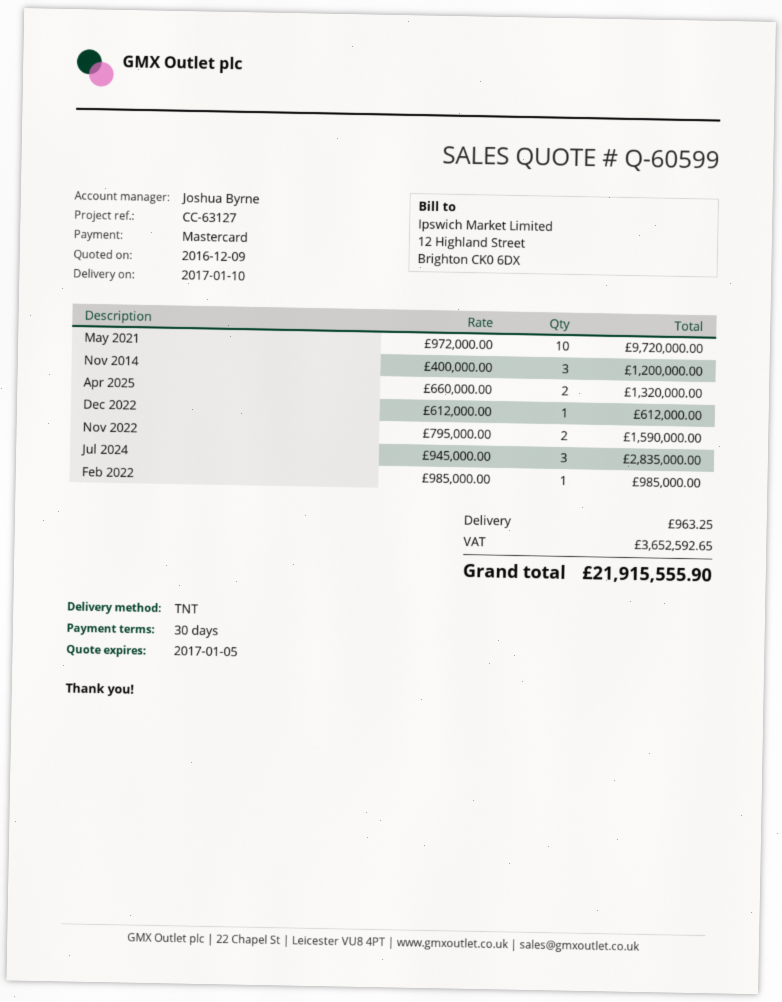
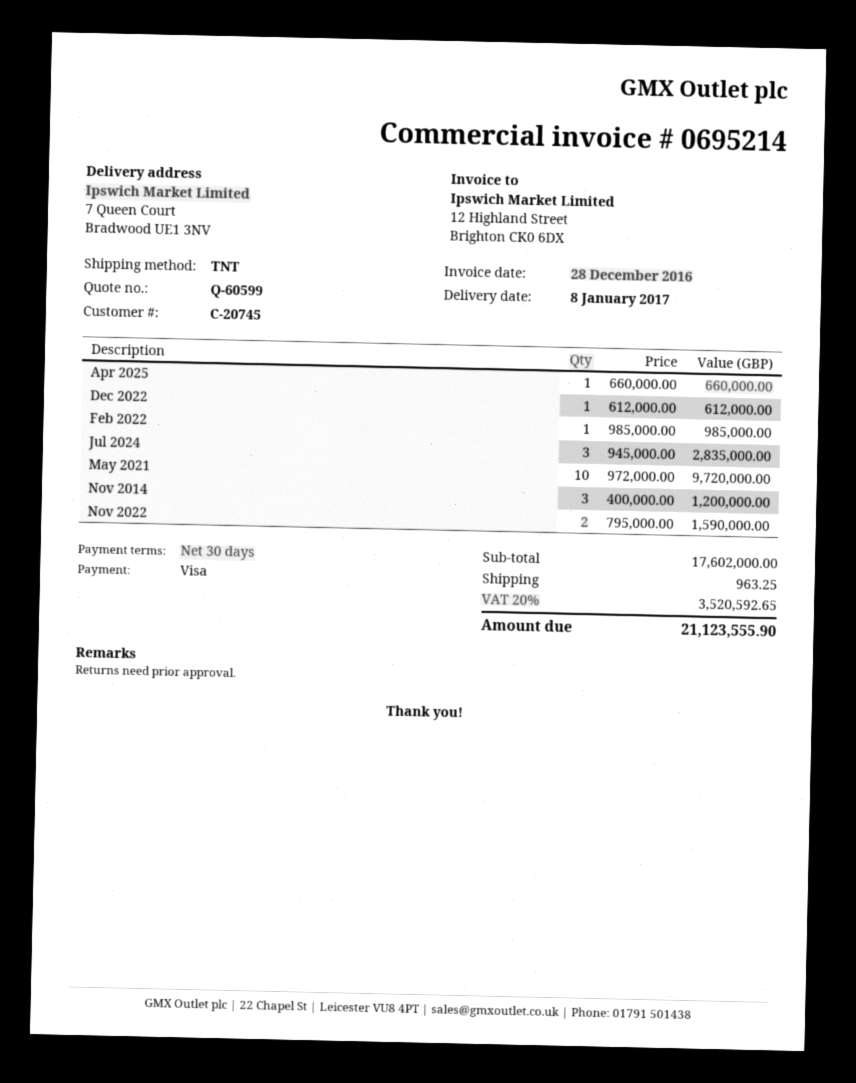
delivery date: 2017-01-10 -> 2017-01-08
payment method: Mastercard -> Visa
Apr 2025: 2 x 660000.00 = 1320000.00 -> 1 x 660000.00 = 660000.00
tax: 3652592.65 -> 3520592.65
total: 21915555.90 -> 21123555.90

